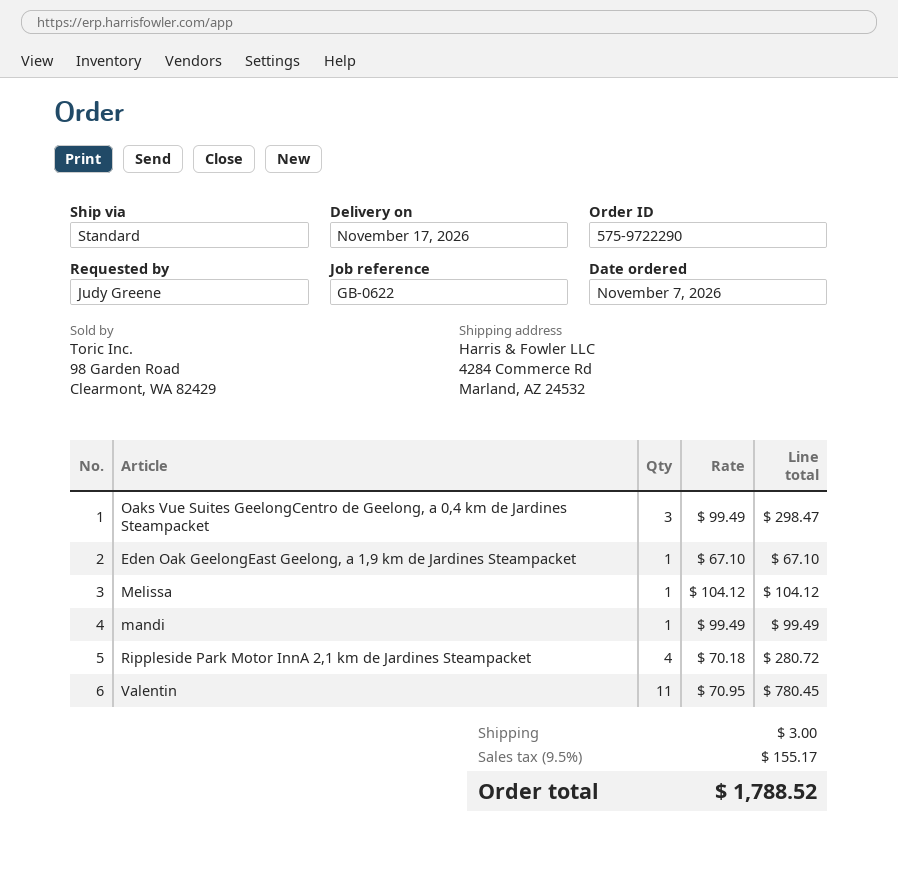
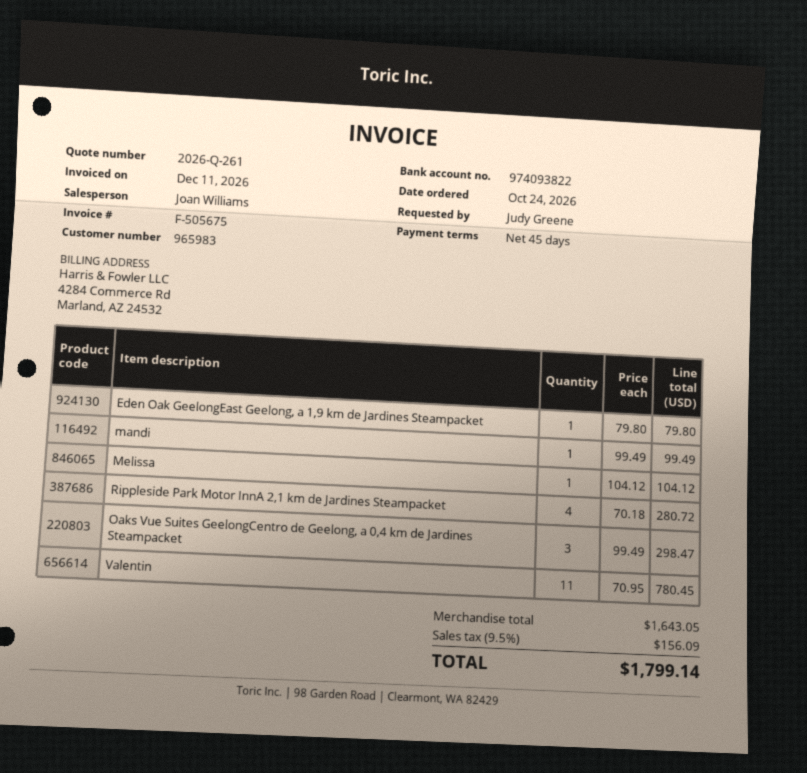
order date: 2026-11-07 -> 2026-10-24
Eden Oak GeelongEast Geelong, a 1,9 km de Jardines Steampacket: 1 x 67.10 = 67.10 -> 1 x 79.80 = 79.80
shipping: 3.00 -> none
tax: 9.5% = 155.17 -> 9.5% = 156.09
total: 1788.52 -> 1799.14

